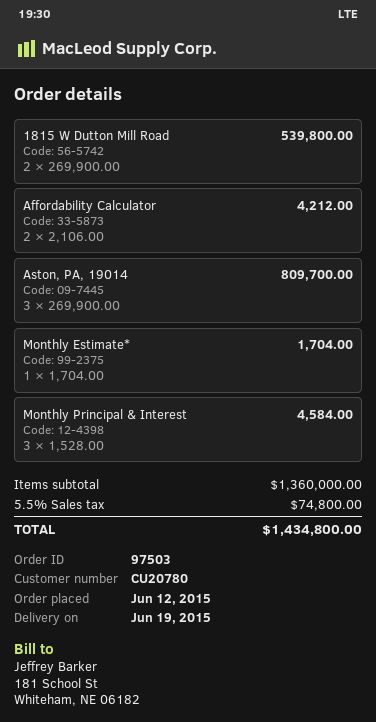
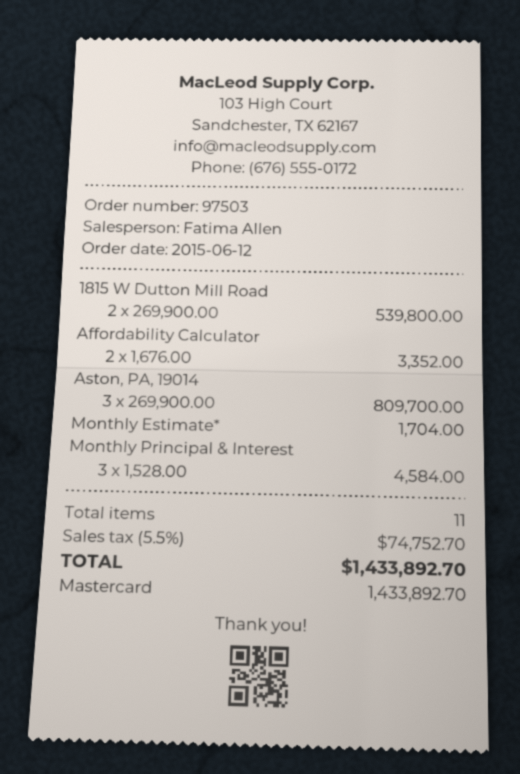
Affordability Calculator: 2 x 2106.00 = 4212.00 -> 2 x 1676.00 = 3352.00
tax: 5.5% = 74800.00 -> 5.5% = 74752.70
total: 1434800.00 -> 1433892.70

